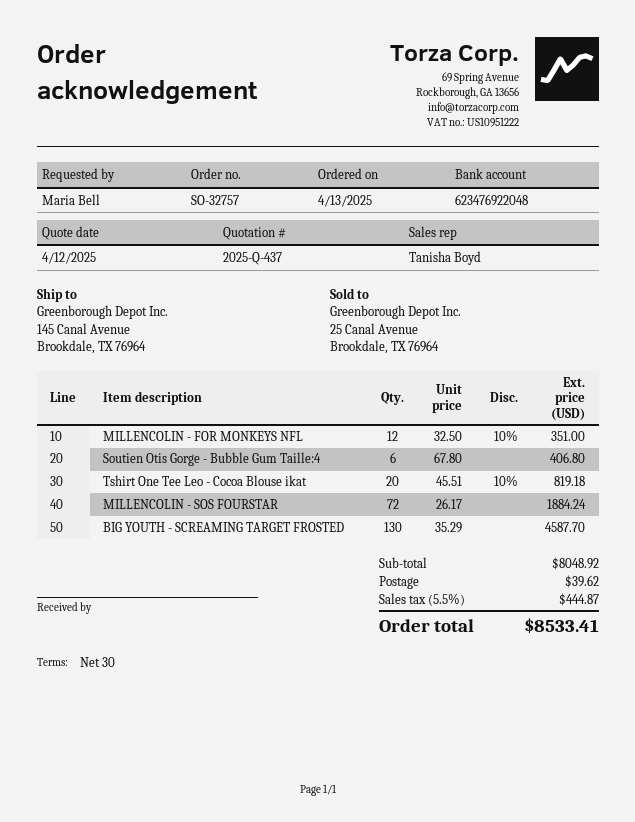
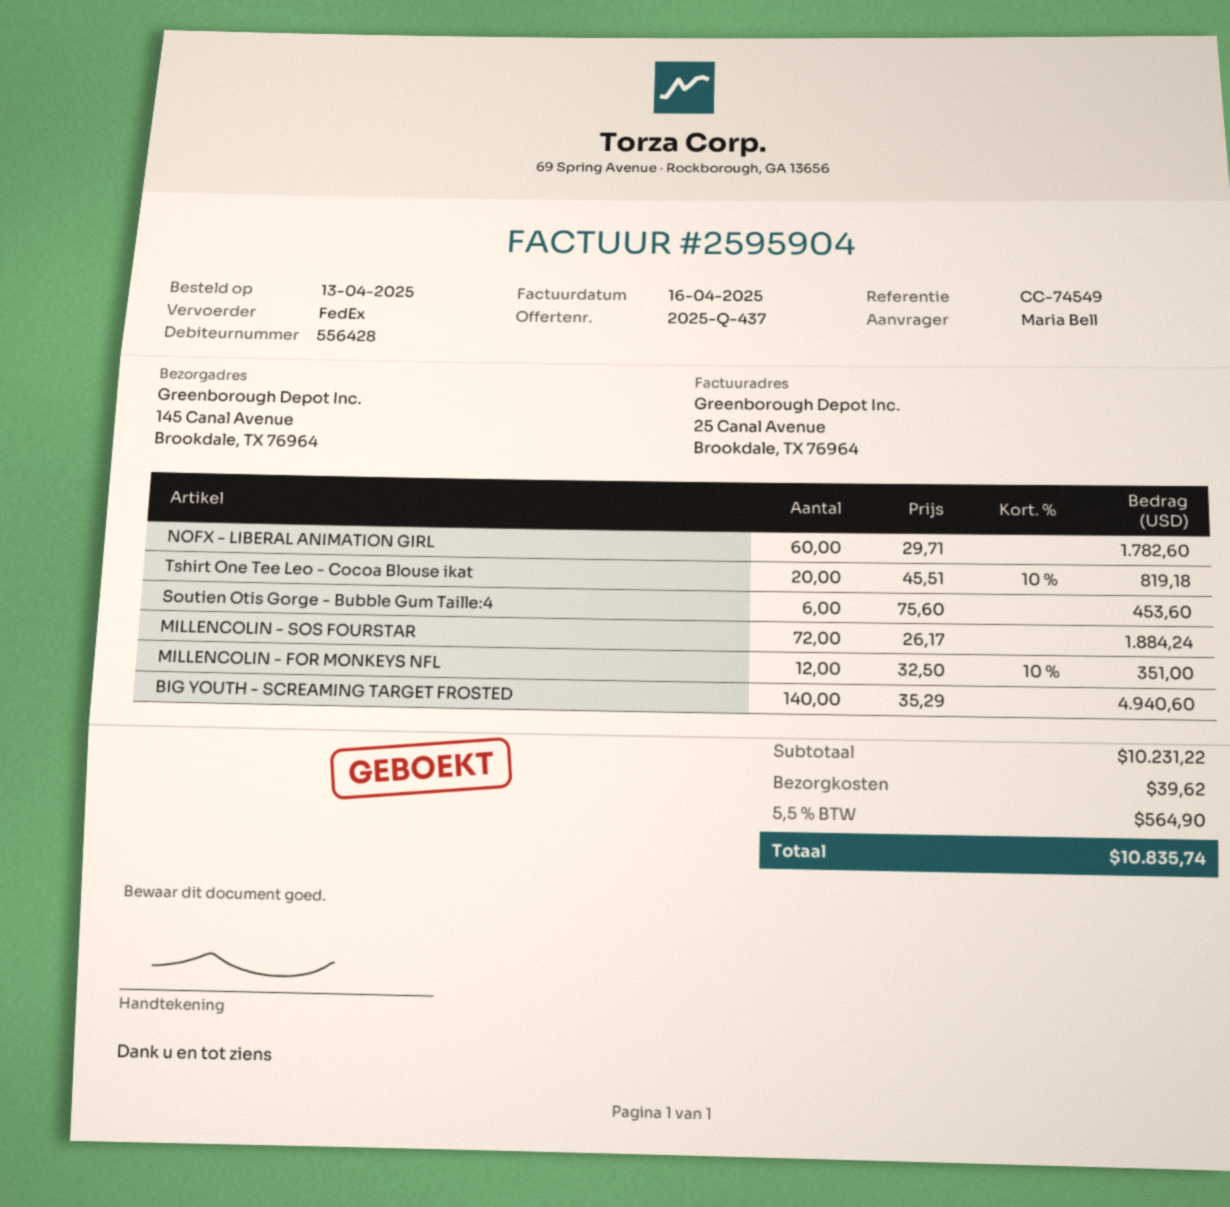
Soutien Otis Gorge - Bubble Gum Taille:4: 6 x 67.80 = 406.80 -> 6 x 75.60 = 453.60
BIG YOUTH - SCREAMING TARGET FROSTED: 130 x 35.29 = 4587.70 -> 140 x 35.29 = 4940.60
NOFX - LIBERAL ANIMATION GIRL: none -> 60 x 29.71 = 1782.60
subtotal: 8048.92 -> 10231.22
tax: 5.5% = 444.87 -> 5.5% = 564.90
total: 8533.41 -> 10835.74

